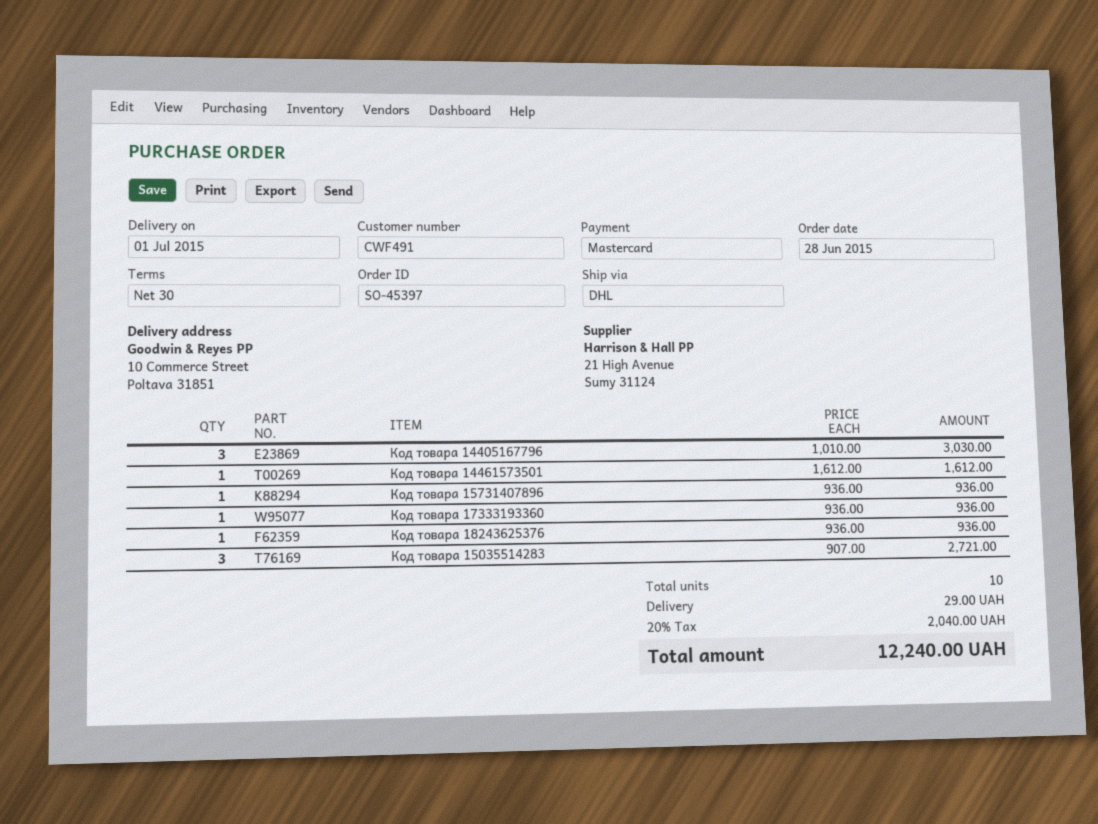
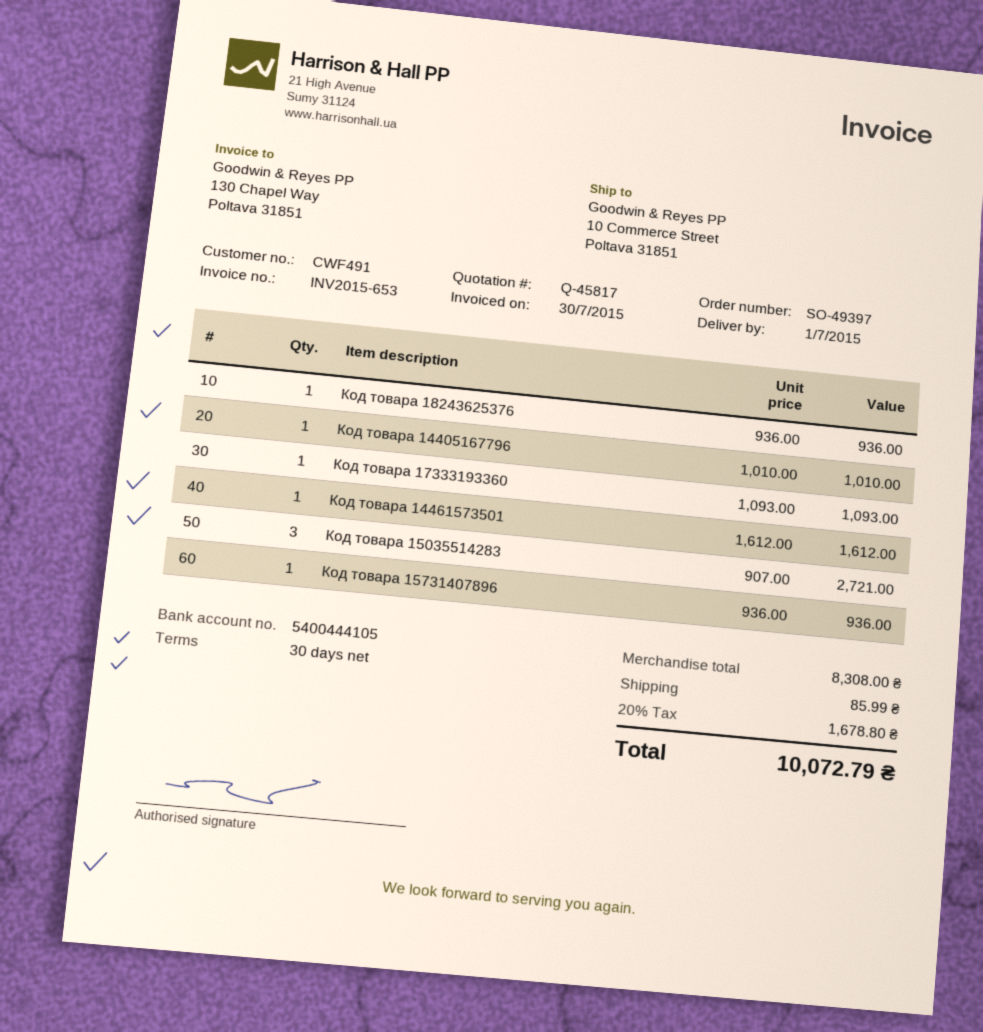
order number: SO-45397 -> SO-49397
Код товара 14405167796: 3 x 1010.00 = 3030.00 -> 1 x 1010.00 = 1010.00
Код товара 17333193360: 1 x 936.00 = 936.00 -> 1 x 1093.00 = 1093.00
shipping: 29.00 -> 85.99
tax: 20% = 2040.00 -> 20% = 1678.80
total: 12240.00 -> 10072.79

